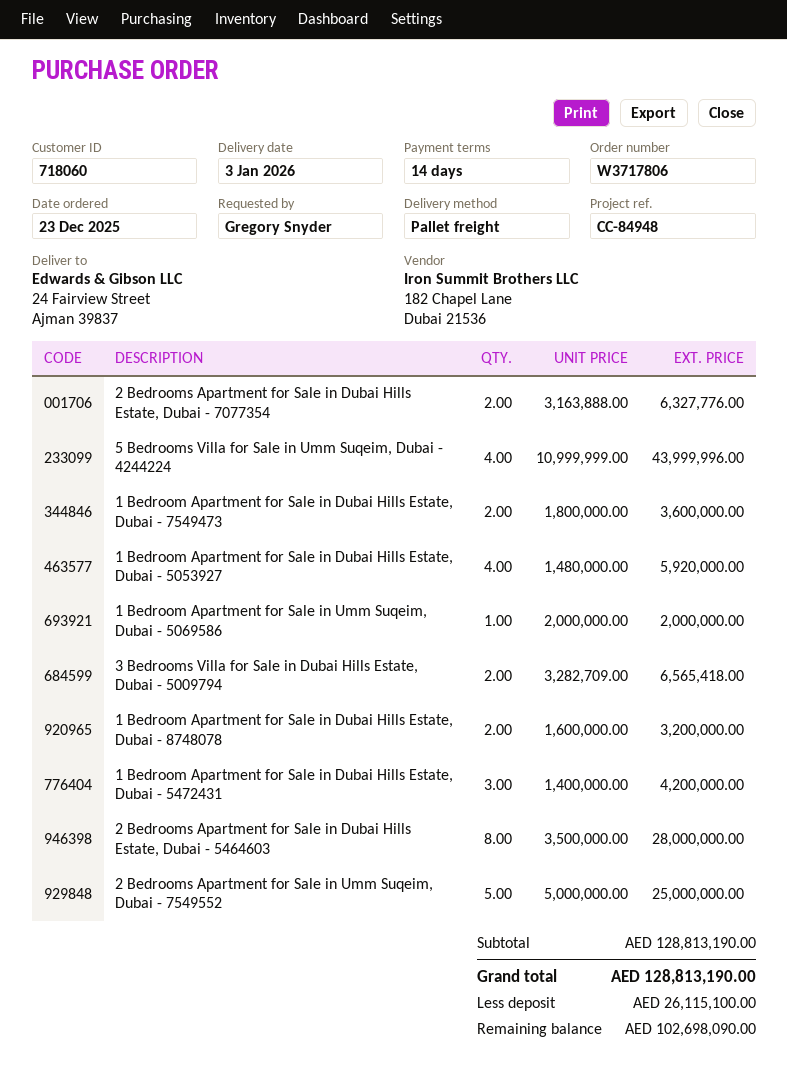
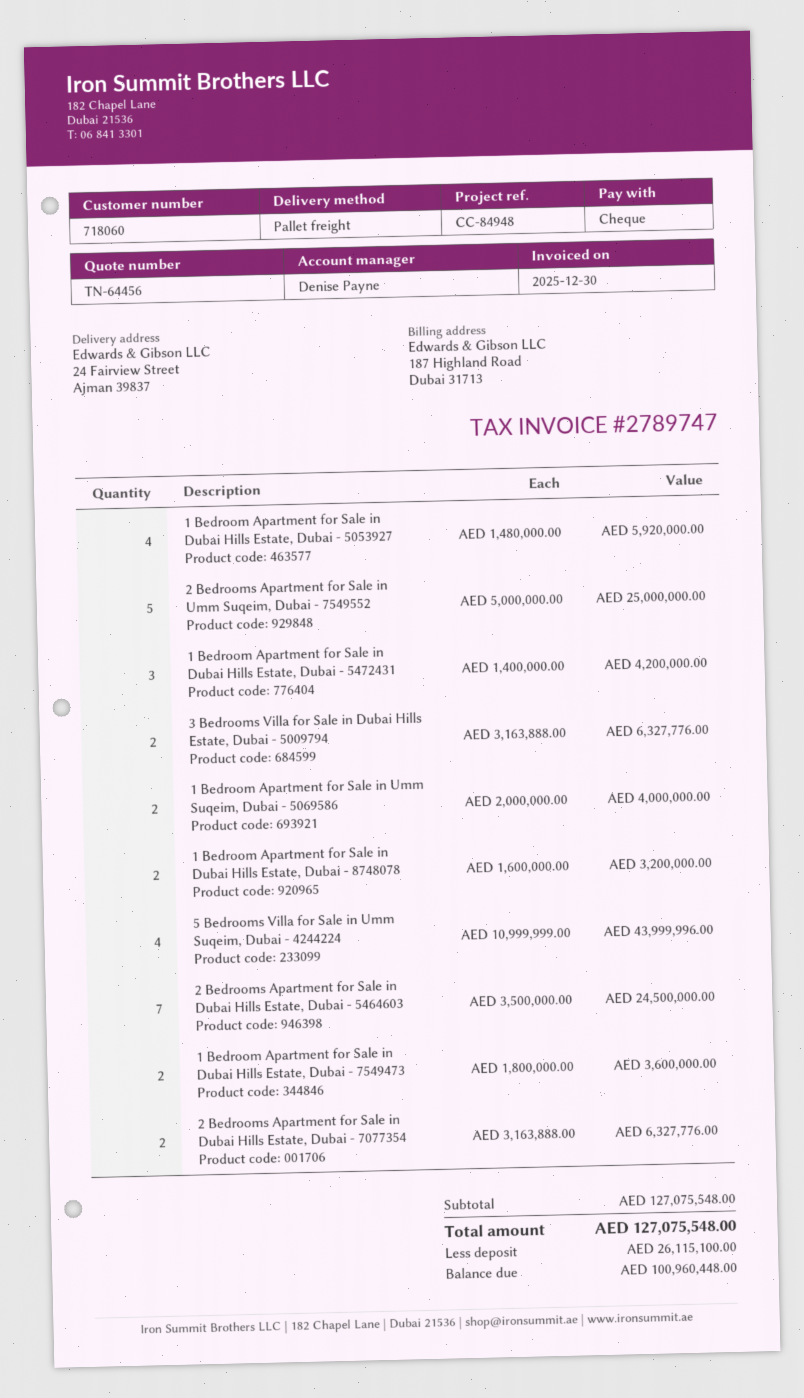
1 Bedroom Apartment for Sale in Umm Suqeim, Dubai - 5069586: 1 x 2000000.00 = 2000000.00 -> 2 x 2000000.00 = 4000000.00
3 Bedrooms Villa for Sale in Dubai Hills Estate, Dubai - 5009794: 2 x 3282709.00 = 6565418.00 -> 2 x 3163888.00 = 6327776.00
2 Bedrooms Apartment for Sale in Dubai Hills Estate, Dubai - 5464603: 8 x 3500000.00 = 28000000.00 -> 7 x 3500000.00 = 24500000.00
subtotal: 128813190.00 -> 127075548.00
total: 128813190.00 -> 127075548.00
balance: 102698090.00 -> 100960448.00

